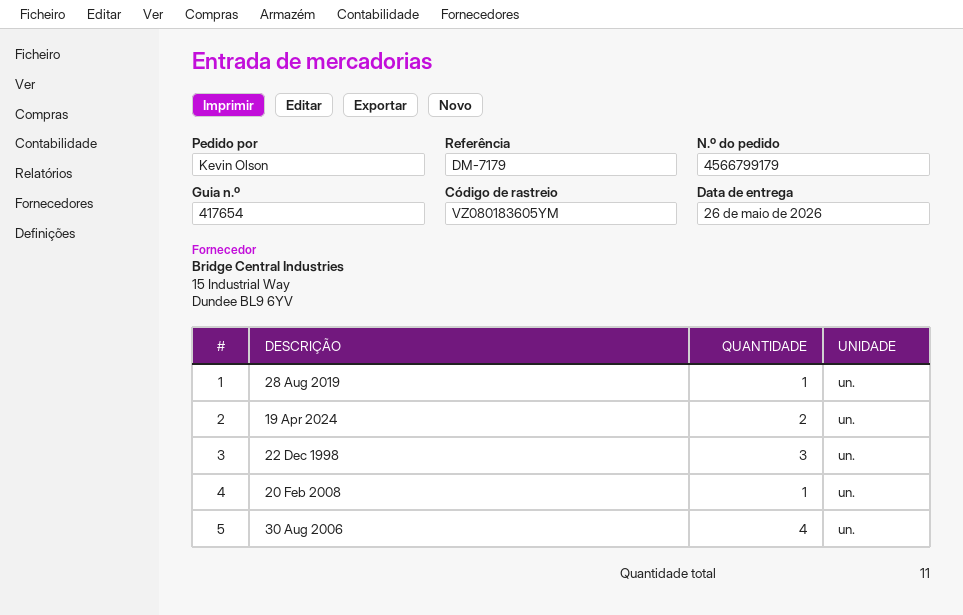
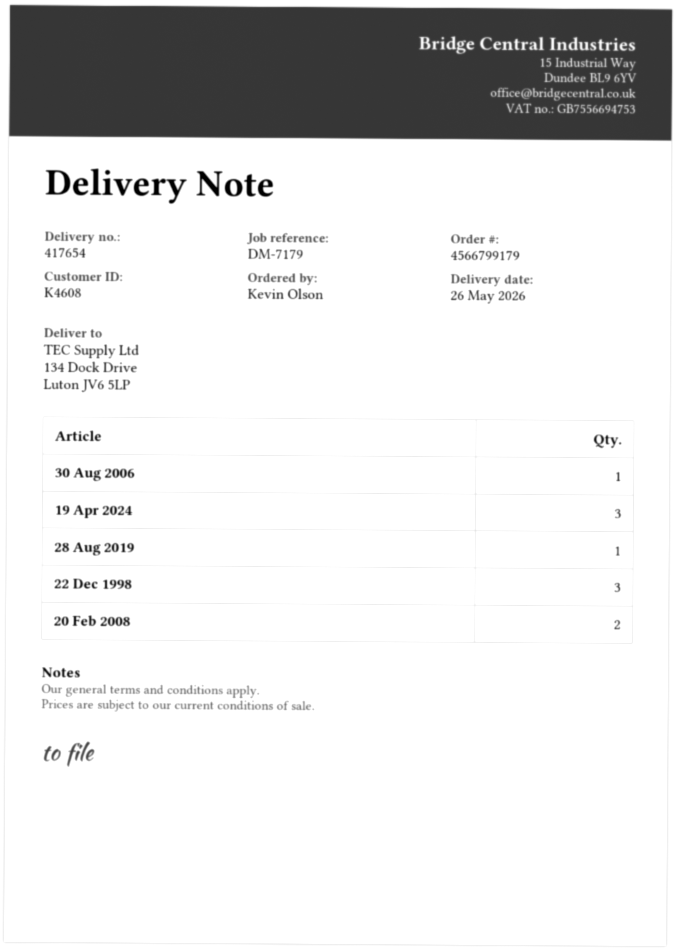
19 Apr 2024: 2 -> 3
20 Feb 2008: 1 -> 2
30 Aug 2006: 4 -> 1

